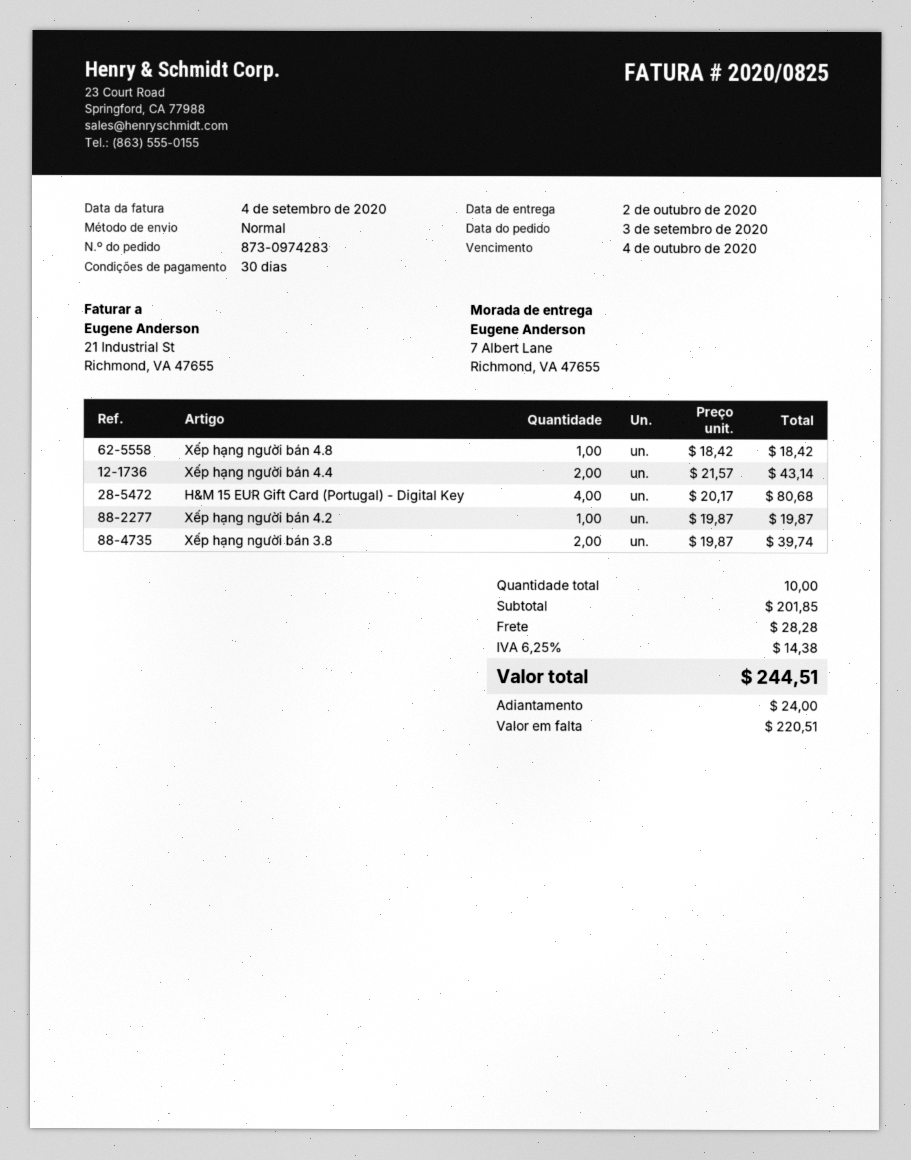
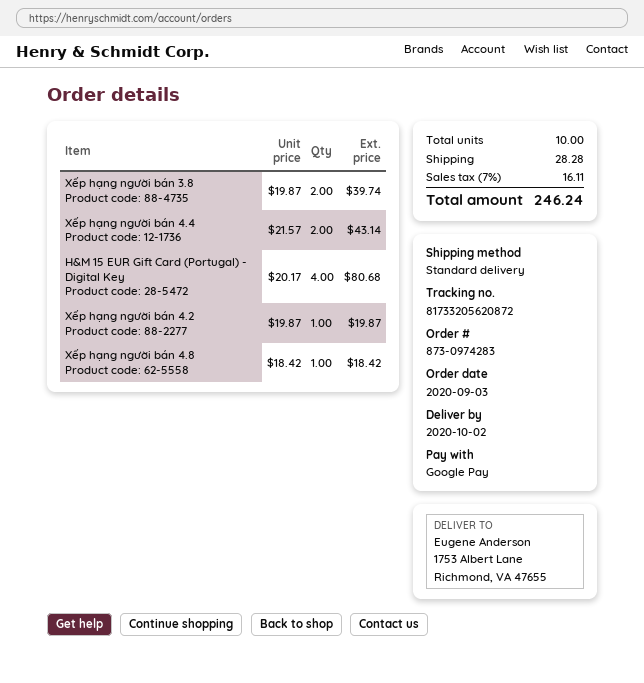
ship to: 7 Albert Lane, Richmond, VA 47655 -> 1753 Albert Lane, Richmond, VA 47655
tax: 6.25% = 14.38 -> 7% = 16.11
total: 244.51 -> 246.24

